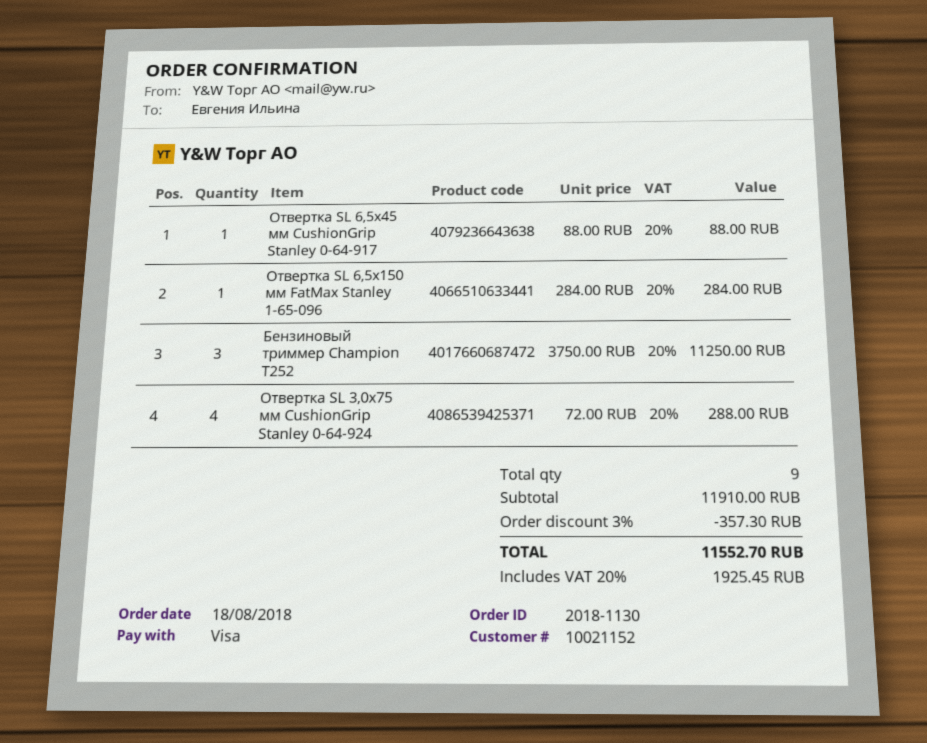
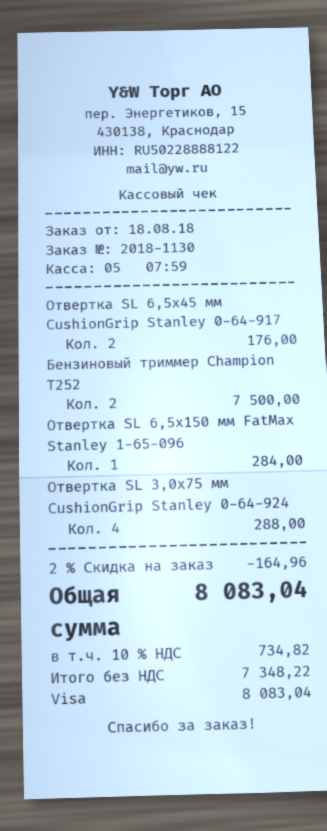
Отвертка SL 6,5х45 мм CushionGrip Stanley 0-64-917: 1 for 88.00 -> 2 for 176.00
Бензиновый триммер Champion T252: 3 for 11250.00 -> 2 for 7500.00
discount: 3% = 357.30 -> 2% = 164.96
tax: 20% = 1925.45 -> 10% = 734.82
total: 11552.70 -> 8083.04

